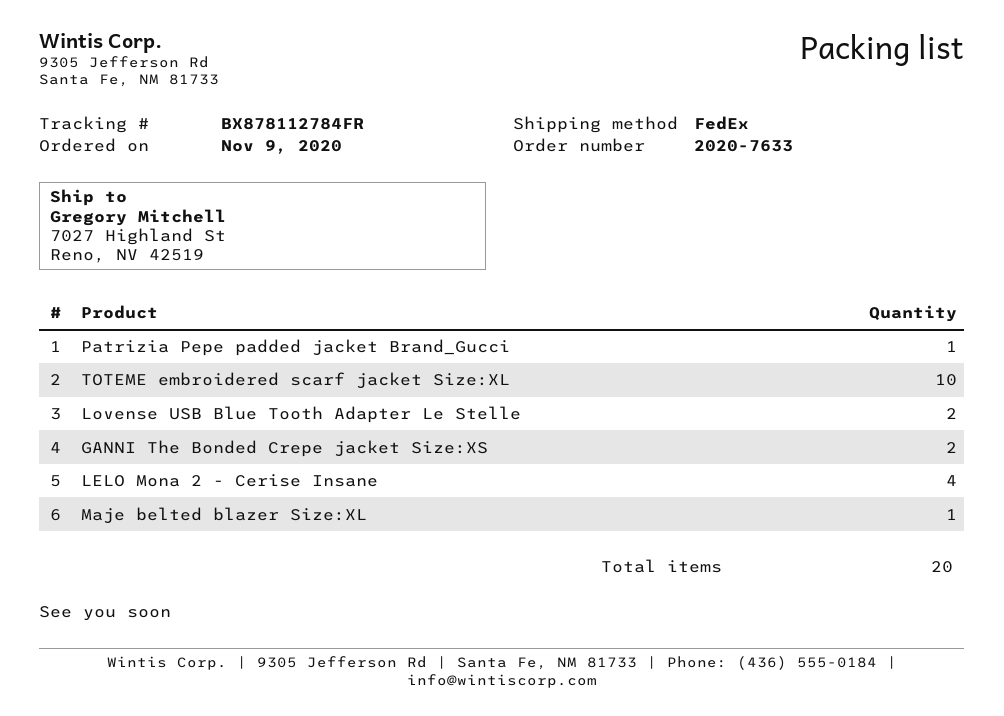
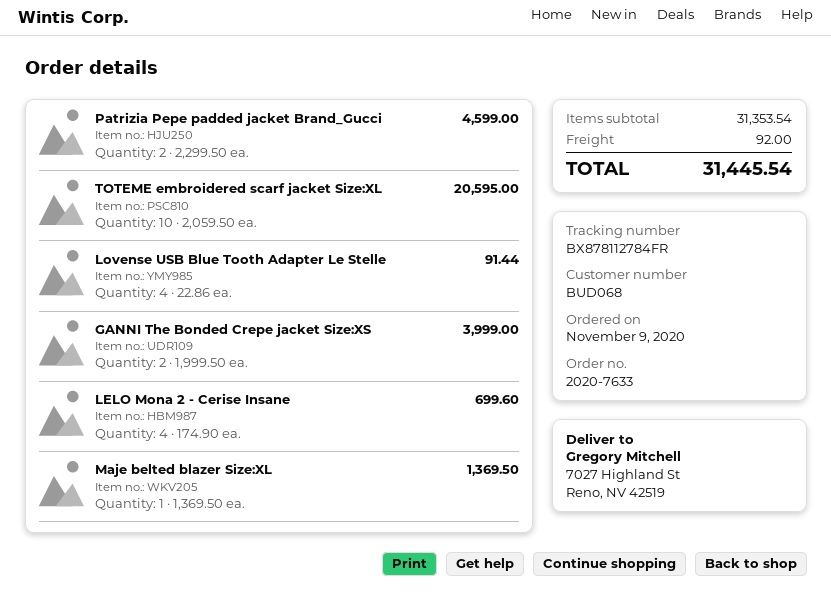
Patrizia Pepe padded jacket Brand_Gucci: 1 -> 2
Lovense USB Blue Tooth Adapter Le Stelle: 2 -> 4

